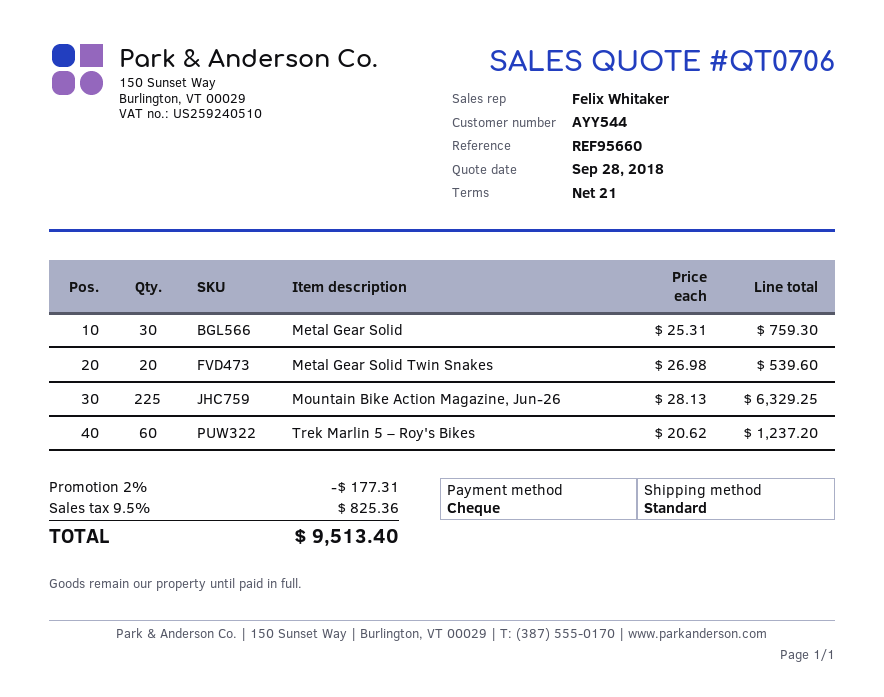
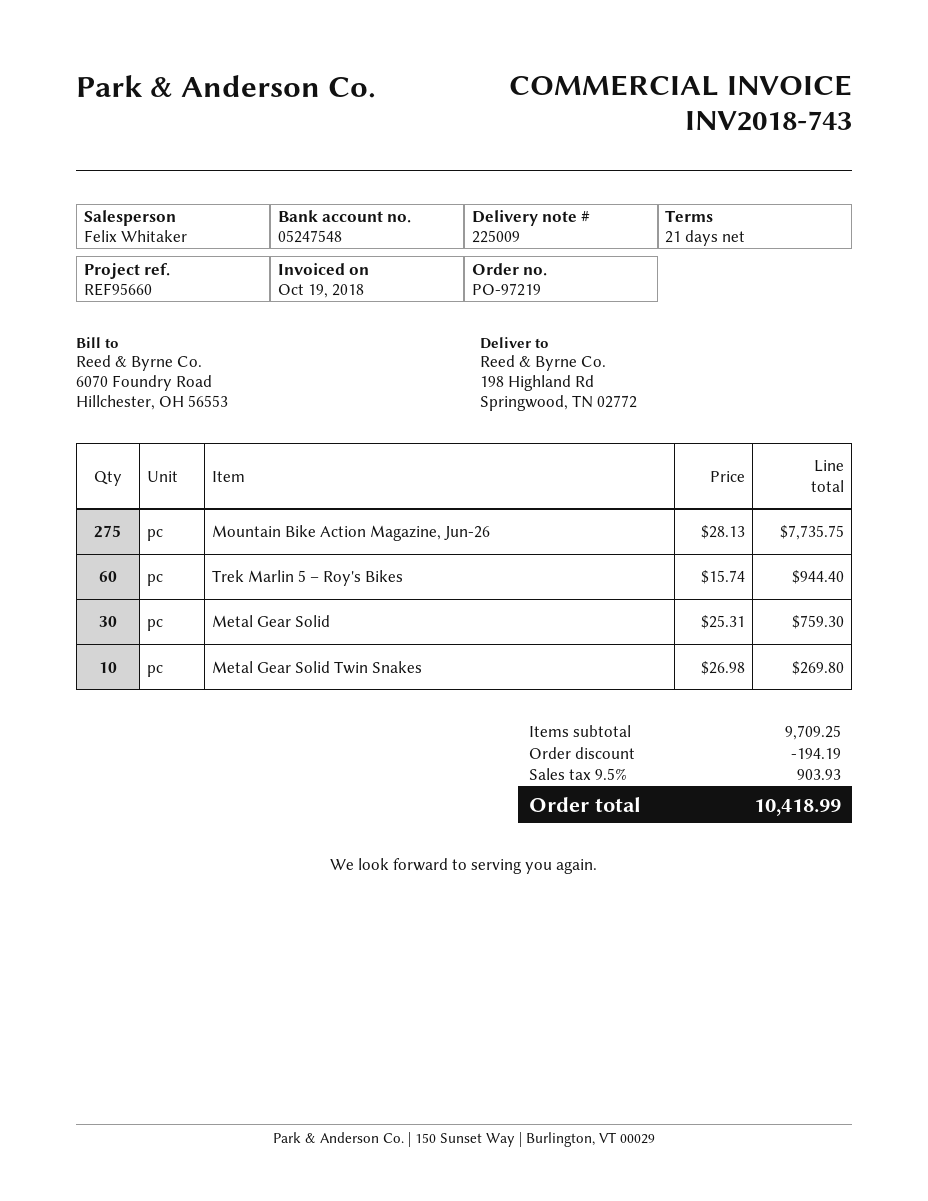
Metal Gear Solid Twin Snakes: 20 x 26.98 = 539.60 -> 10 x 26.98 = 269.80
Mountain Bike Action Magazine, Jun-26: 225 x 28.13 = 6329.25 -> 275 x 28.13 = 7735.75
Trek Marlin 5 – Roy's Bikes: 60 x 20.62 = 1237.20 -> 60 x 15.74 = 944.40
discount: 177.31 -> 194.19
tax: 9.5% = 825.36 -> 9.5% = 903.93
total: 9513.40 -> 10418.99

